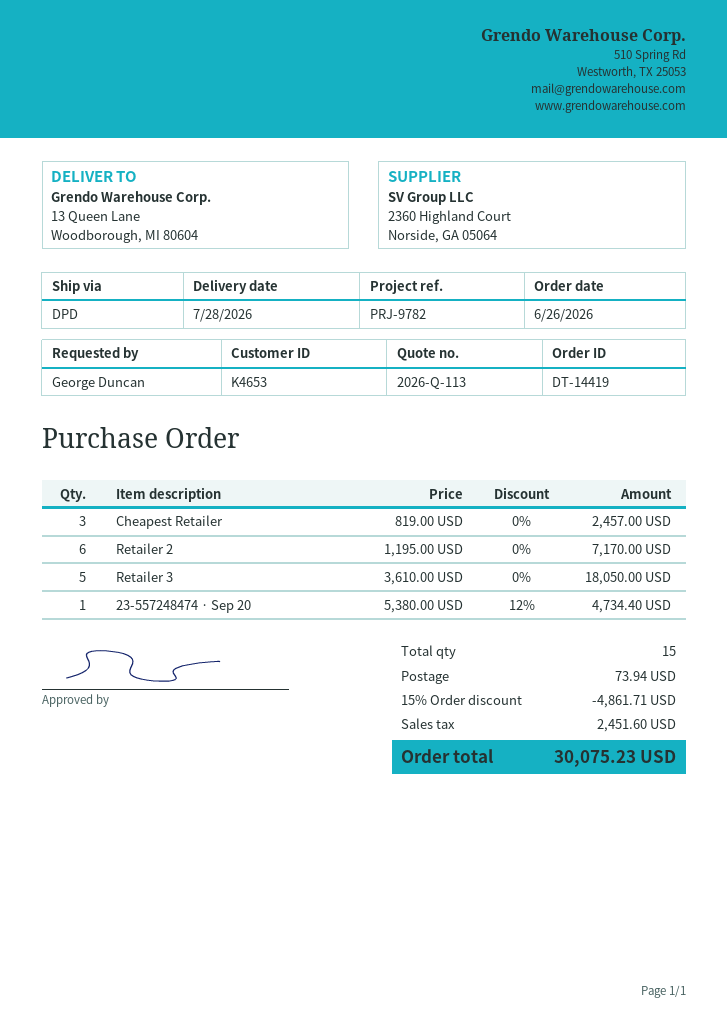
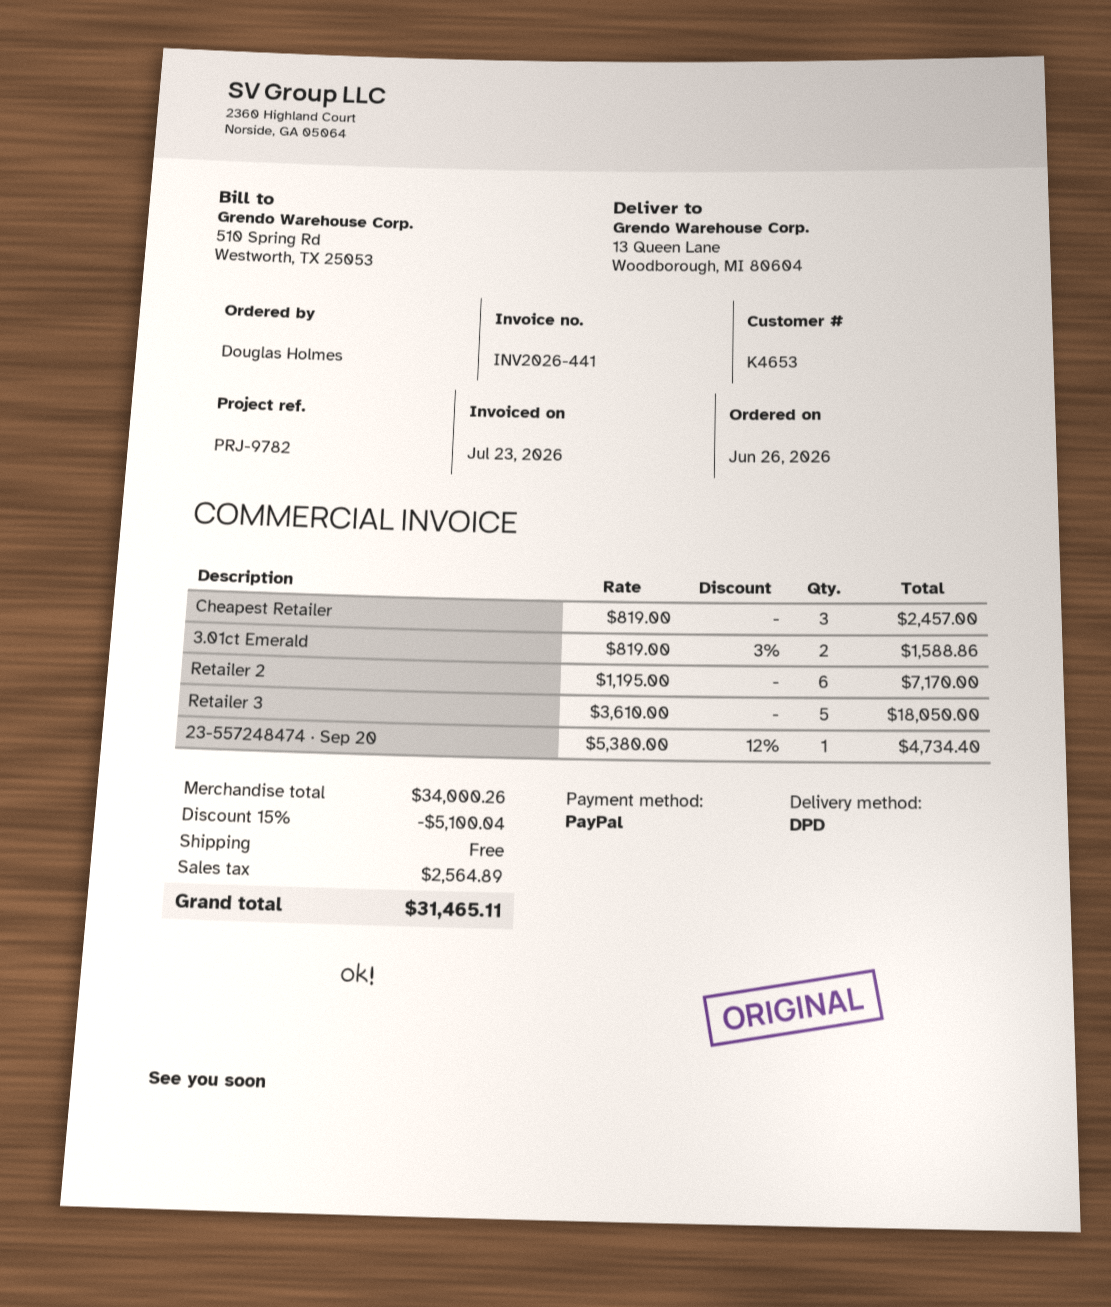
ordered by: George Duncan -> Douglas Holmes
3.01ct Emerald: none -> 2 x 819.00 - 3% = 1588.86
discount: 15% = 4861.71 -> 15% = 5100.04
shipping: 73.94 -> 0.00
tax: 2451.60 -> 2564.89
total: 30075.23 -> 31465.11

